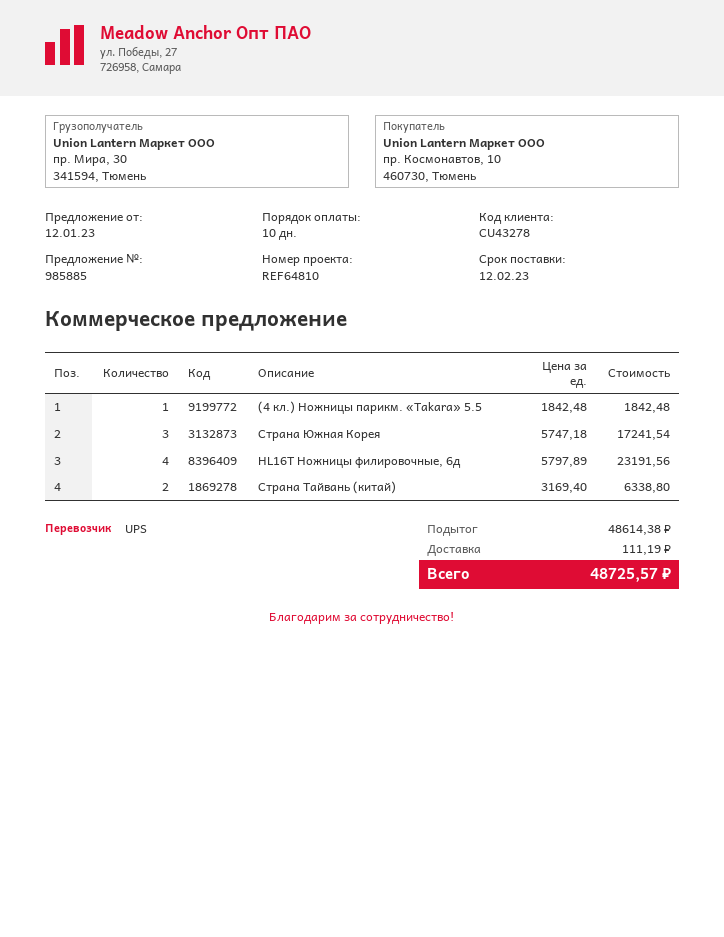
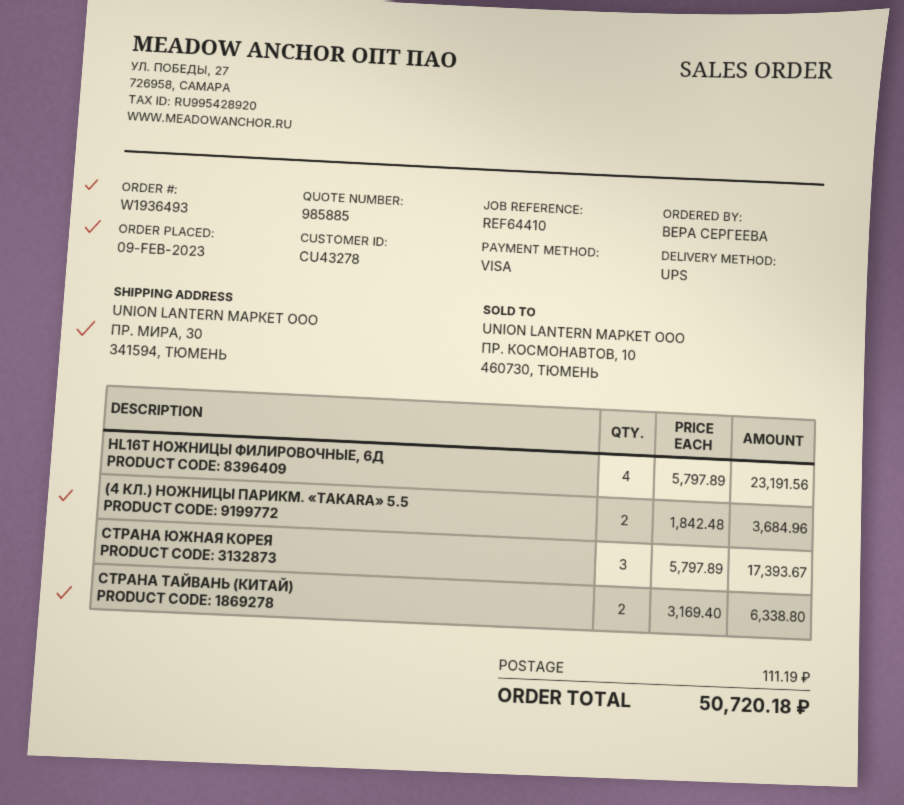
reference: REF64810 -> REF64410
(4 кл.) Ножницы парикм. «Takara» 5.5: 1 x 1842.48 = 1842.48 -> 2 x 1842.48 = 3684.96
Страна Южная Корея: 3 x 5747.18 = 17241.54 -> 3 x 5797.89 = 17393.67
total: 48725.57 -> 50720.18

